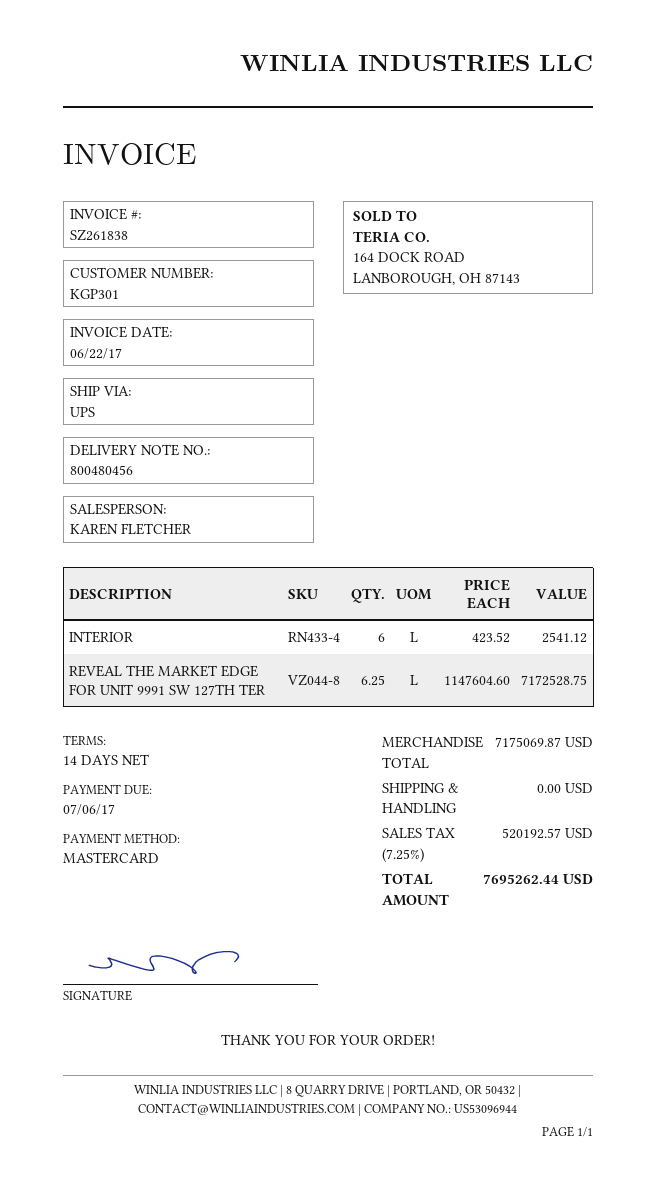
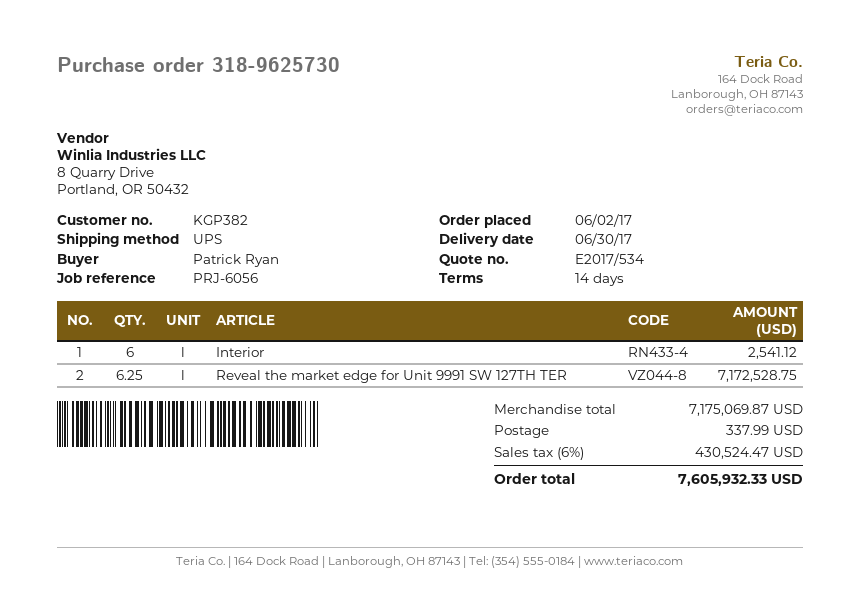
customer number: KGP301 -> KGP382
shipping: 0.00 -> 337.99
tax: 7.25% = 520192.57 -> 6% = 430524.47
total: 7695262.44 -> 7605932.33

